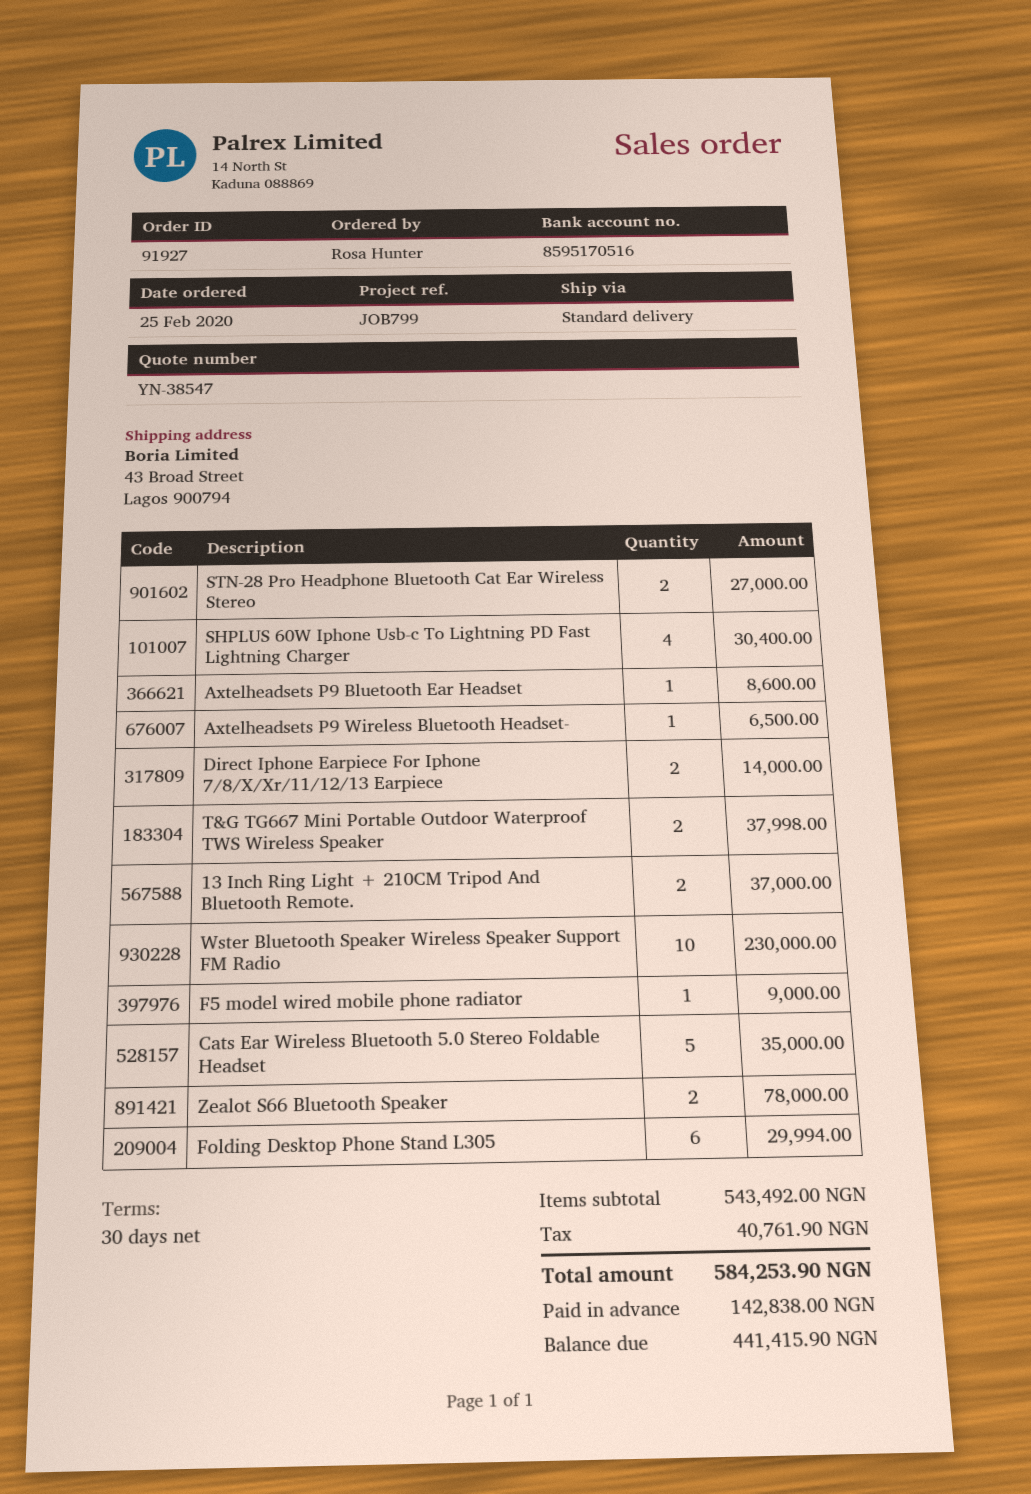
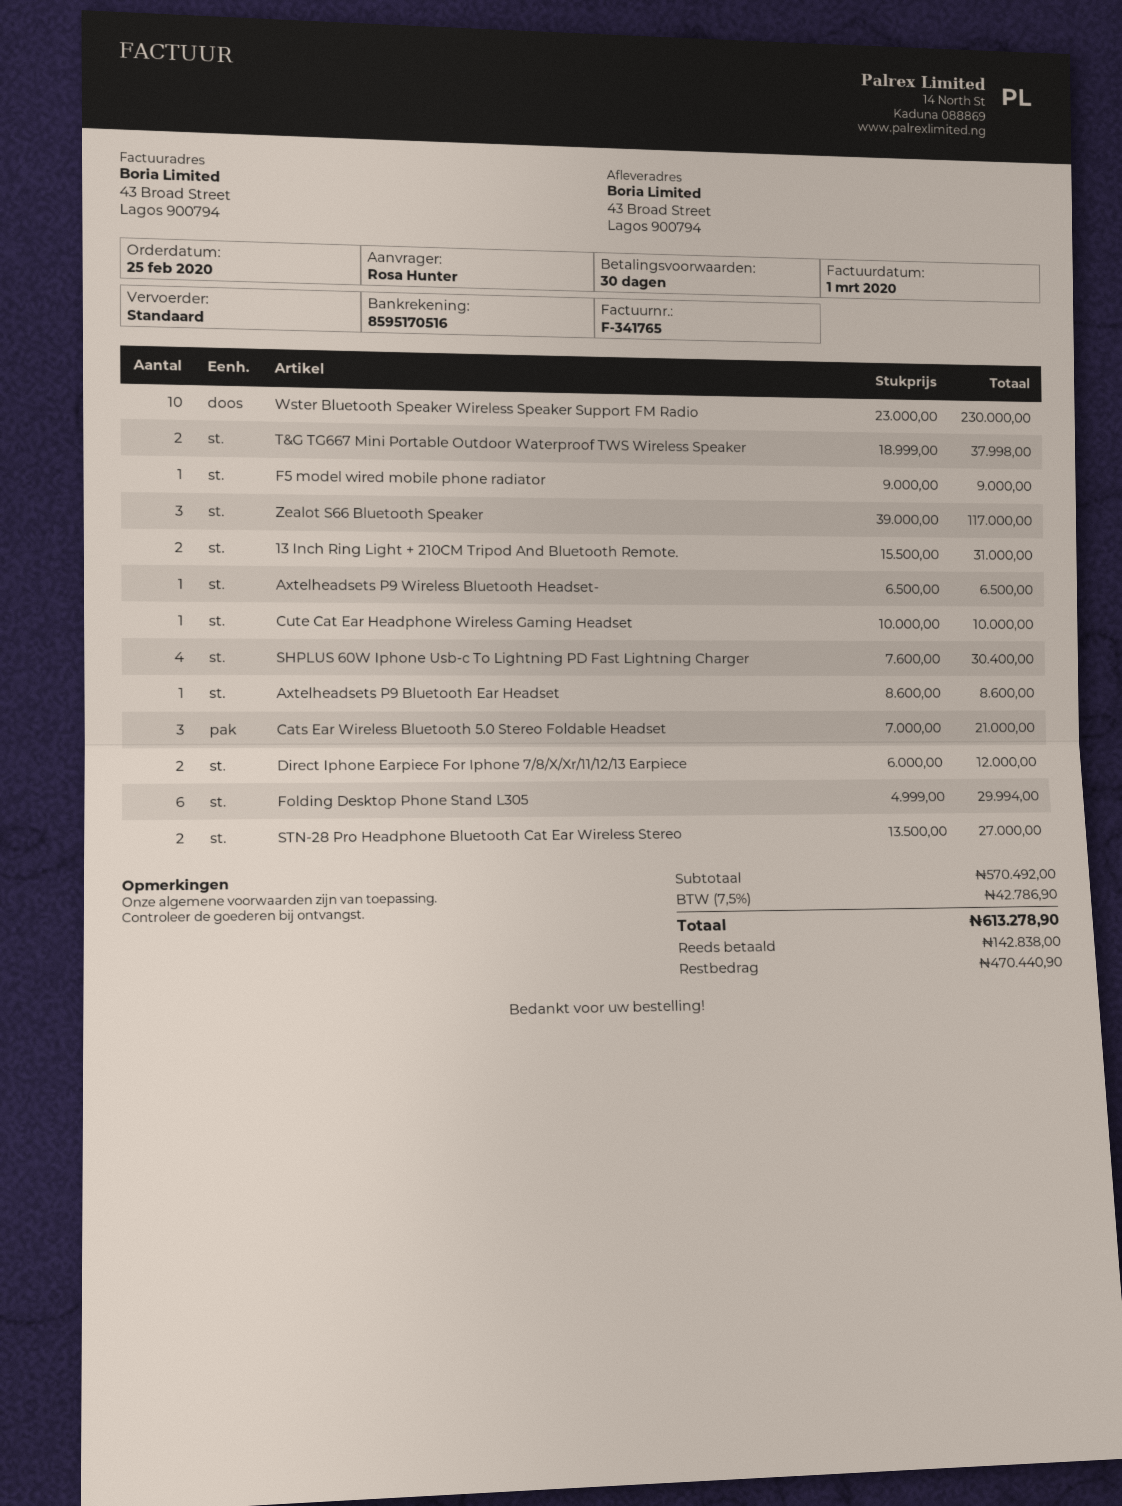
Direct Iphone Earpiece For Iphone 7/8/X/Xr/11/12/13 Earpiece: 2 for 14000.00 -> 2 for 12000.00
13 Inch Ring Light + 210CM Tripod And Bluetooth Remote.: 2 for 37000.00 -> 2 for 31000.00
Cats Ear Wireless Bluetooth 5.0 Stereo Foldable Headset: 5 for 35000.00 -> 3 for 21000.00
Zealot S66 Bluetooth Speaker: 2 for 78000.00 -> 3 for 117000.00
Cute Cat Ear Headphone Wireless Gaming Headset: none -> 1 for 10000.00
subtotal: 543492.00 -> 570492.00
tax: 40761.90 -> 42786.90
total: 584253.90 -> 613278.90
balance: 441415.90 -> 470440.90

